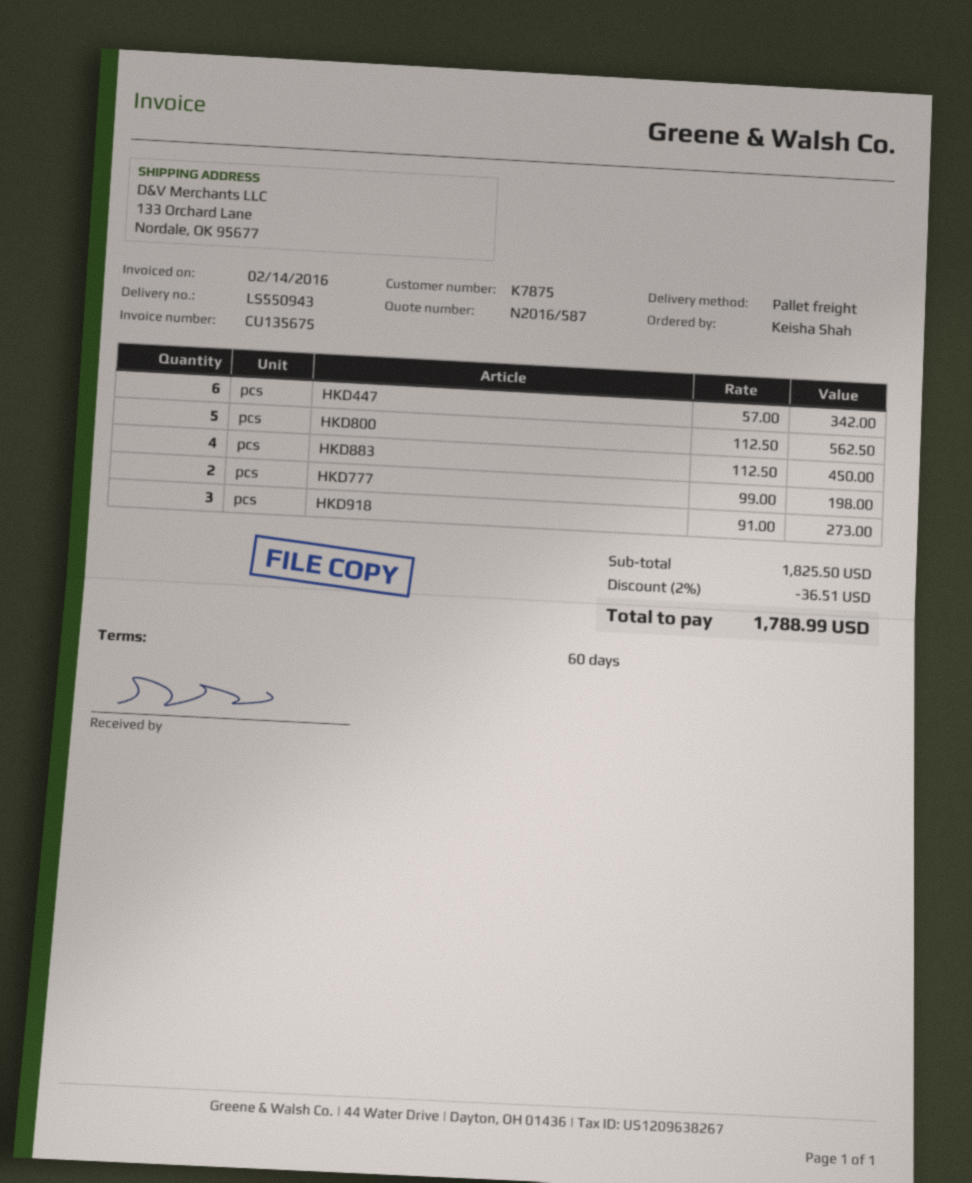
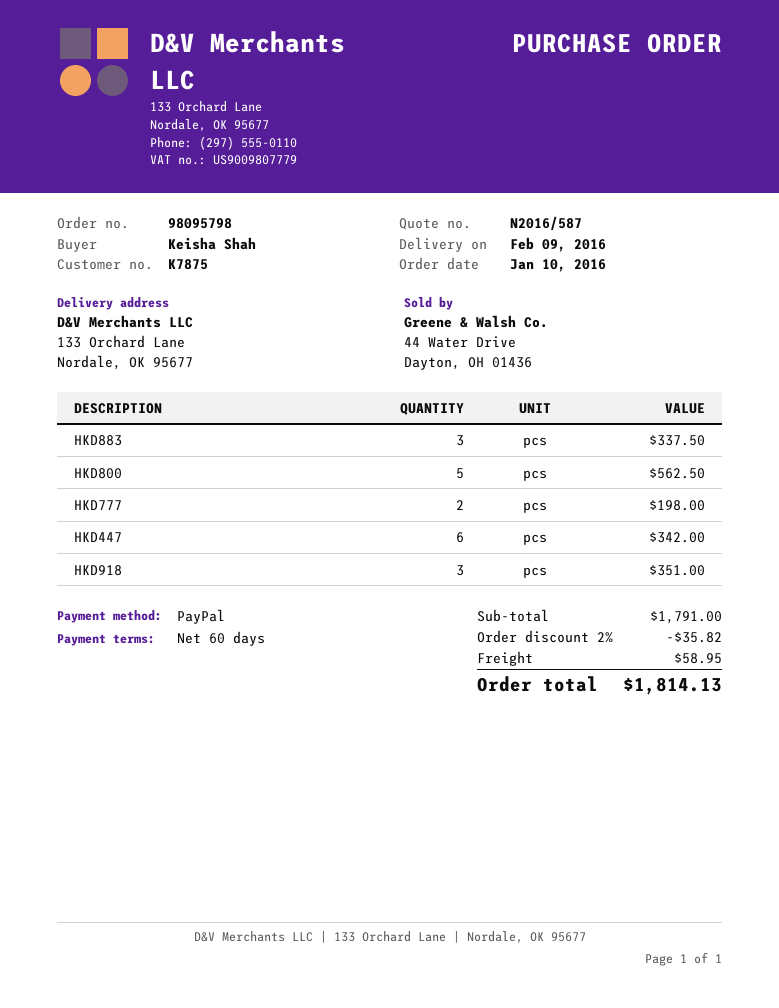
HKD883: 4 for 450.00 -> 3 for 337.50
HKD918: 3 for 273.00 -> 3 for 351.00
subtotal: 1825.50 -> 1791.00
discount: 2% = 36.51 -> 2% = 35.82
shipping: none -> 58.95
total: 1788.99 -> 1814.13

